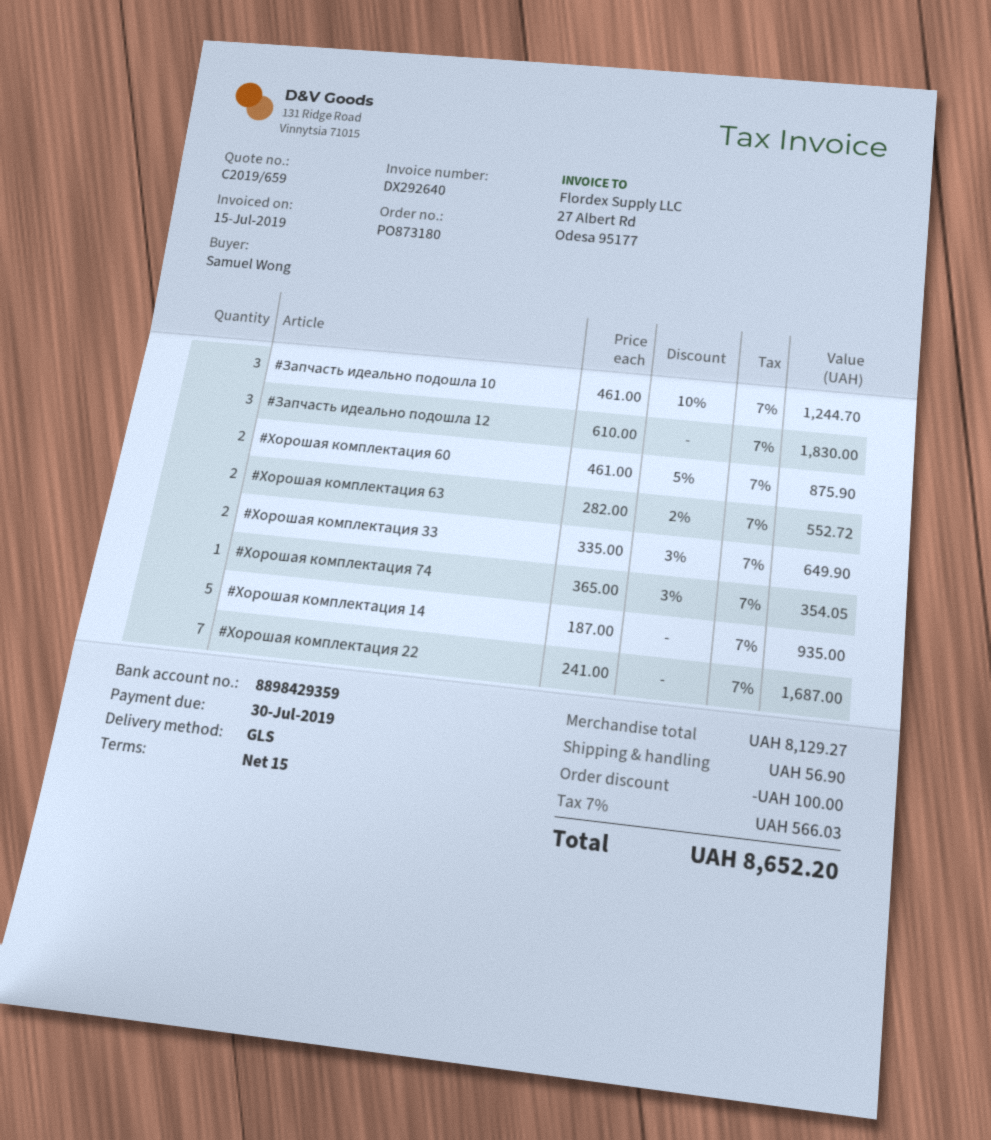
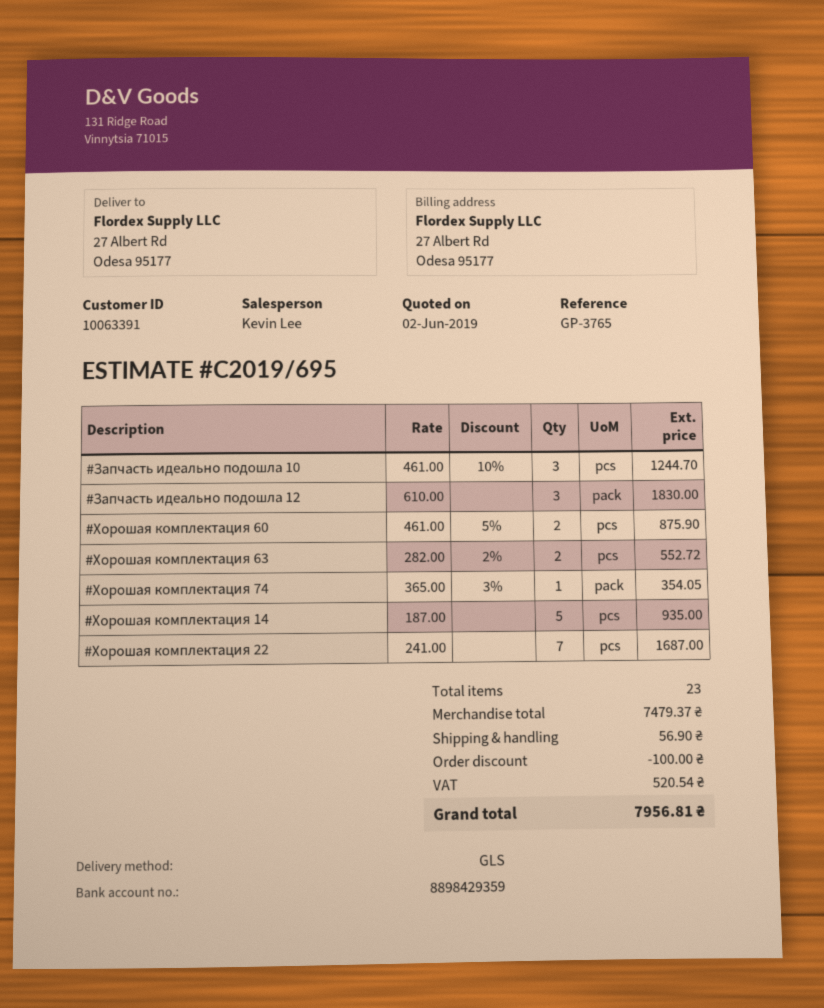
quote number: C2019/659 -> C2019/695
#Хорошая комплектация 33: 2 x 335.00 - 3% = 649.90 -> none
subtotal: 8129.27 -> 7479.37
tax: 566.03 -> 520.54
total: 8652.20 -> 7956.81

